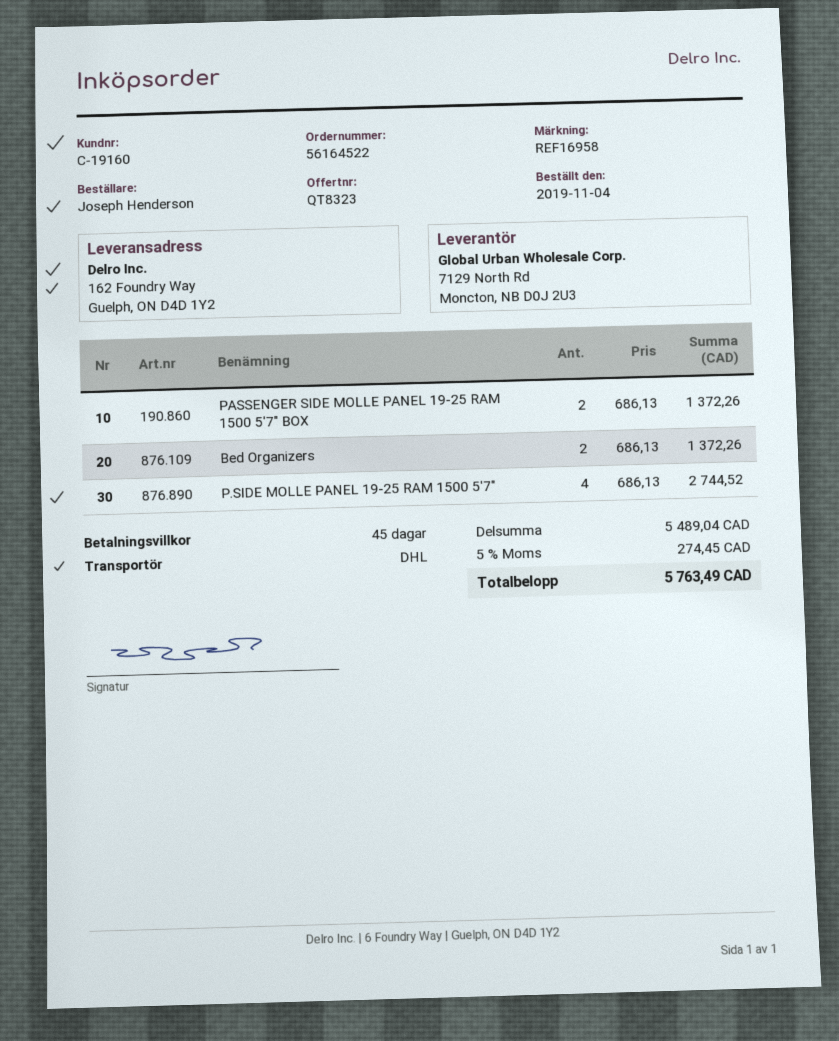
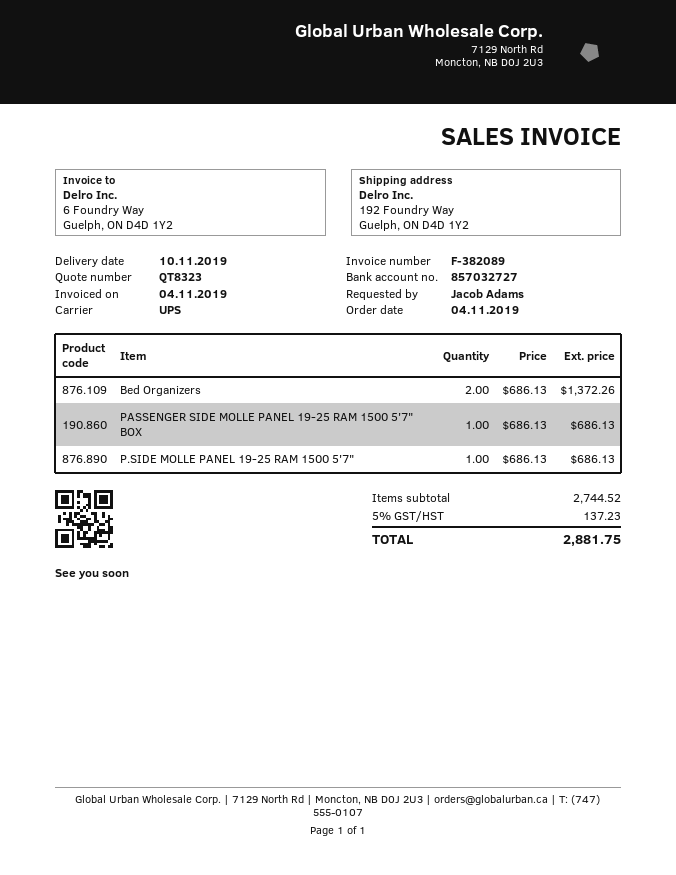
ordered by: Joseph Henderson -> Jacob Adams
shipping method: DHL -> UPS
ship to: 162 Foundry Way, Guelph, ON D4D 1Y2 -> 192 Foundry Way, Guelph, ON D4D 1Y2
PASSENGER SIDE MOLLE PANEL 19-25 RAM 1500 5'7" BOX: 2 x 686.13 = 1372.26 -> 1 x 686.13 = 686.13
P.SIDE MOLLE PANEL 19-25 RAM 1500 5'7": 4 x 686.13 = 2744.52 -> 1 x 686.13 = 686.13
subtotal: 5489.04 -> 2744.52
tax: 5% = 274.45 -> 5% = 137.23
total: 5763.49 -> 2881.75

